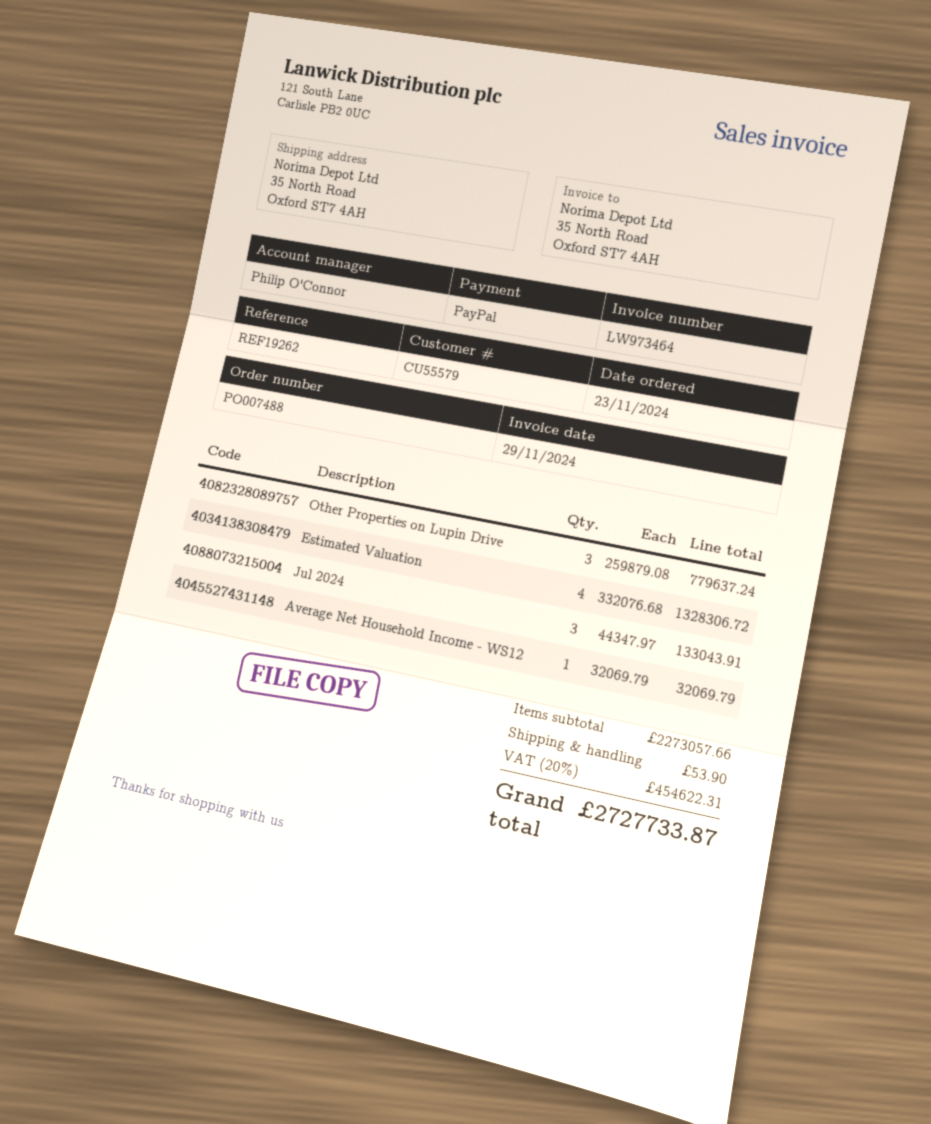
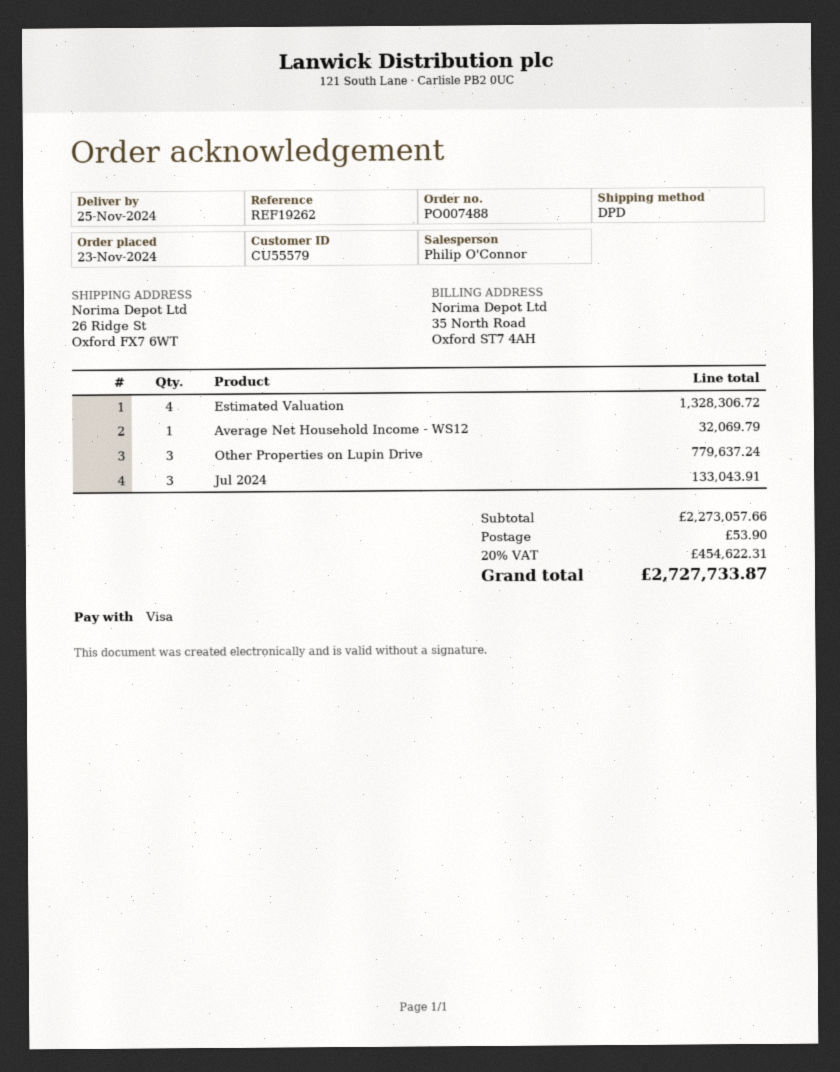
payment method: PayPal -> Visa
ship to: 35 North Road, Oxford ST7 4AH -> 26 Ridge St, Oxford FX7 6WT

